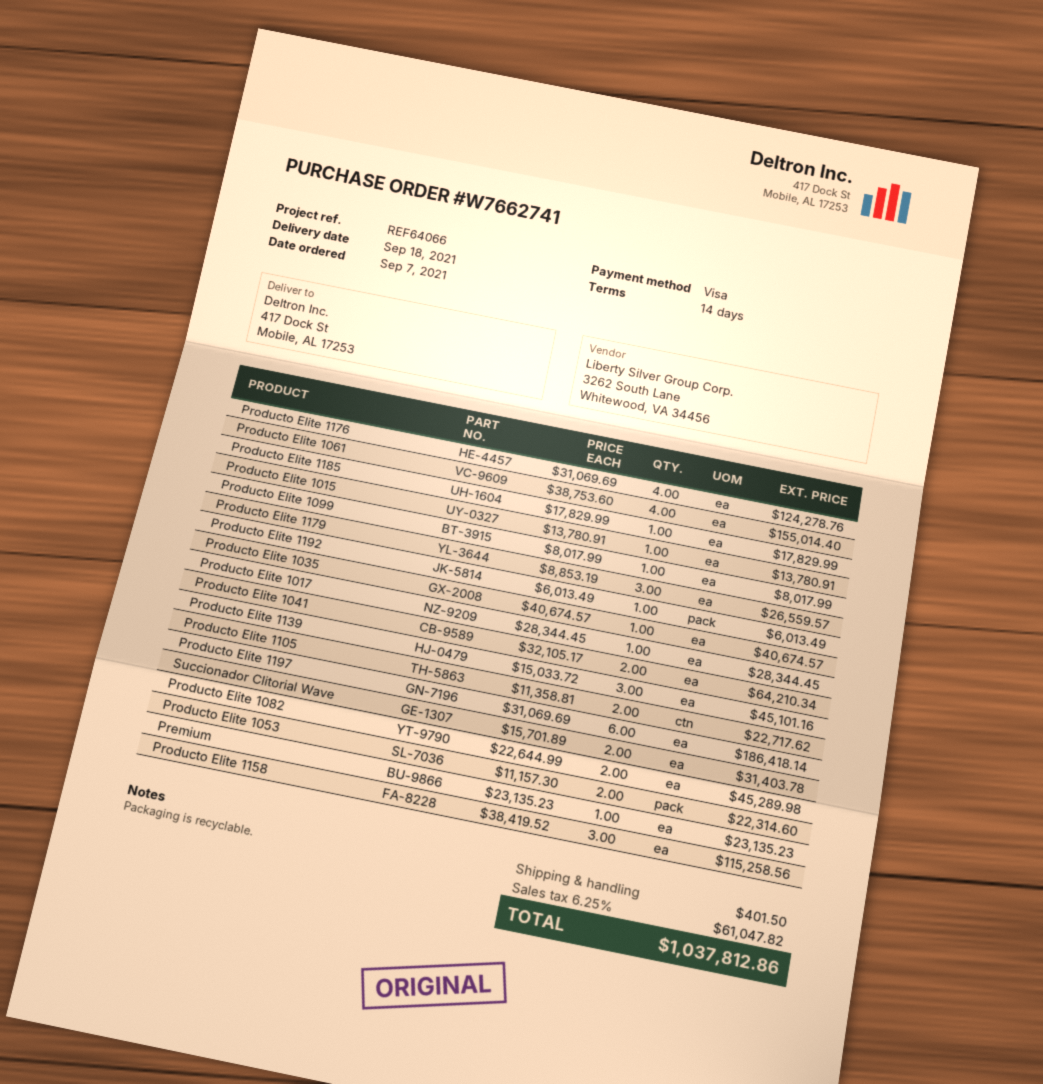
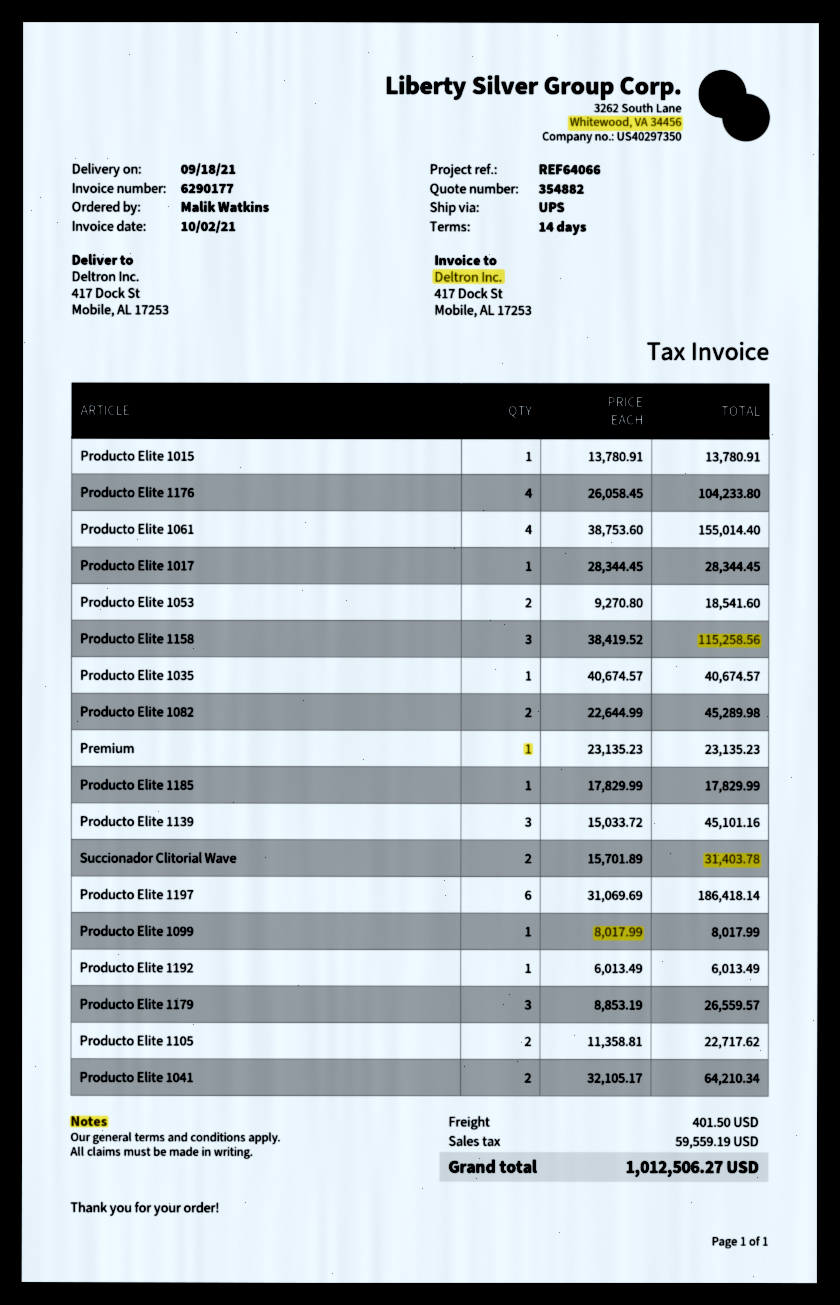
Producto Elite 1176: 4 x 31069.69 = 124278.76 -> 4 x 26058.45 = 104233.80
Producto Elite 1053: 2 x 11157.30 = 22314.60 -> 2 x 9270.80 = 18541.60
tax: 61047.82 -> 59559.19
total: 1037812.86 -> 1012506.27

